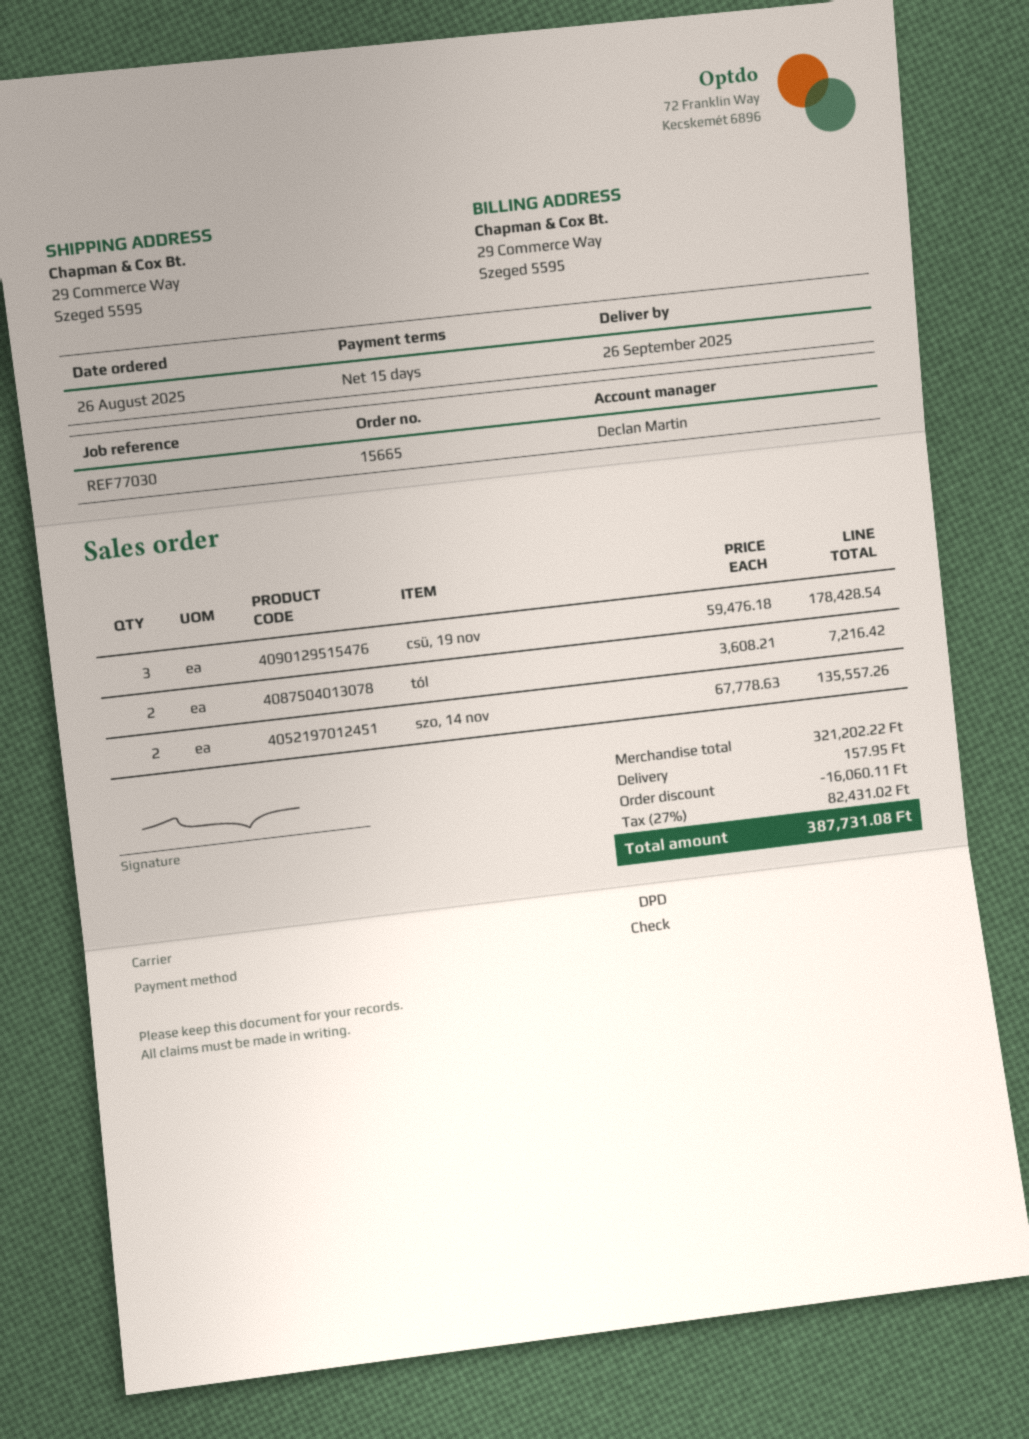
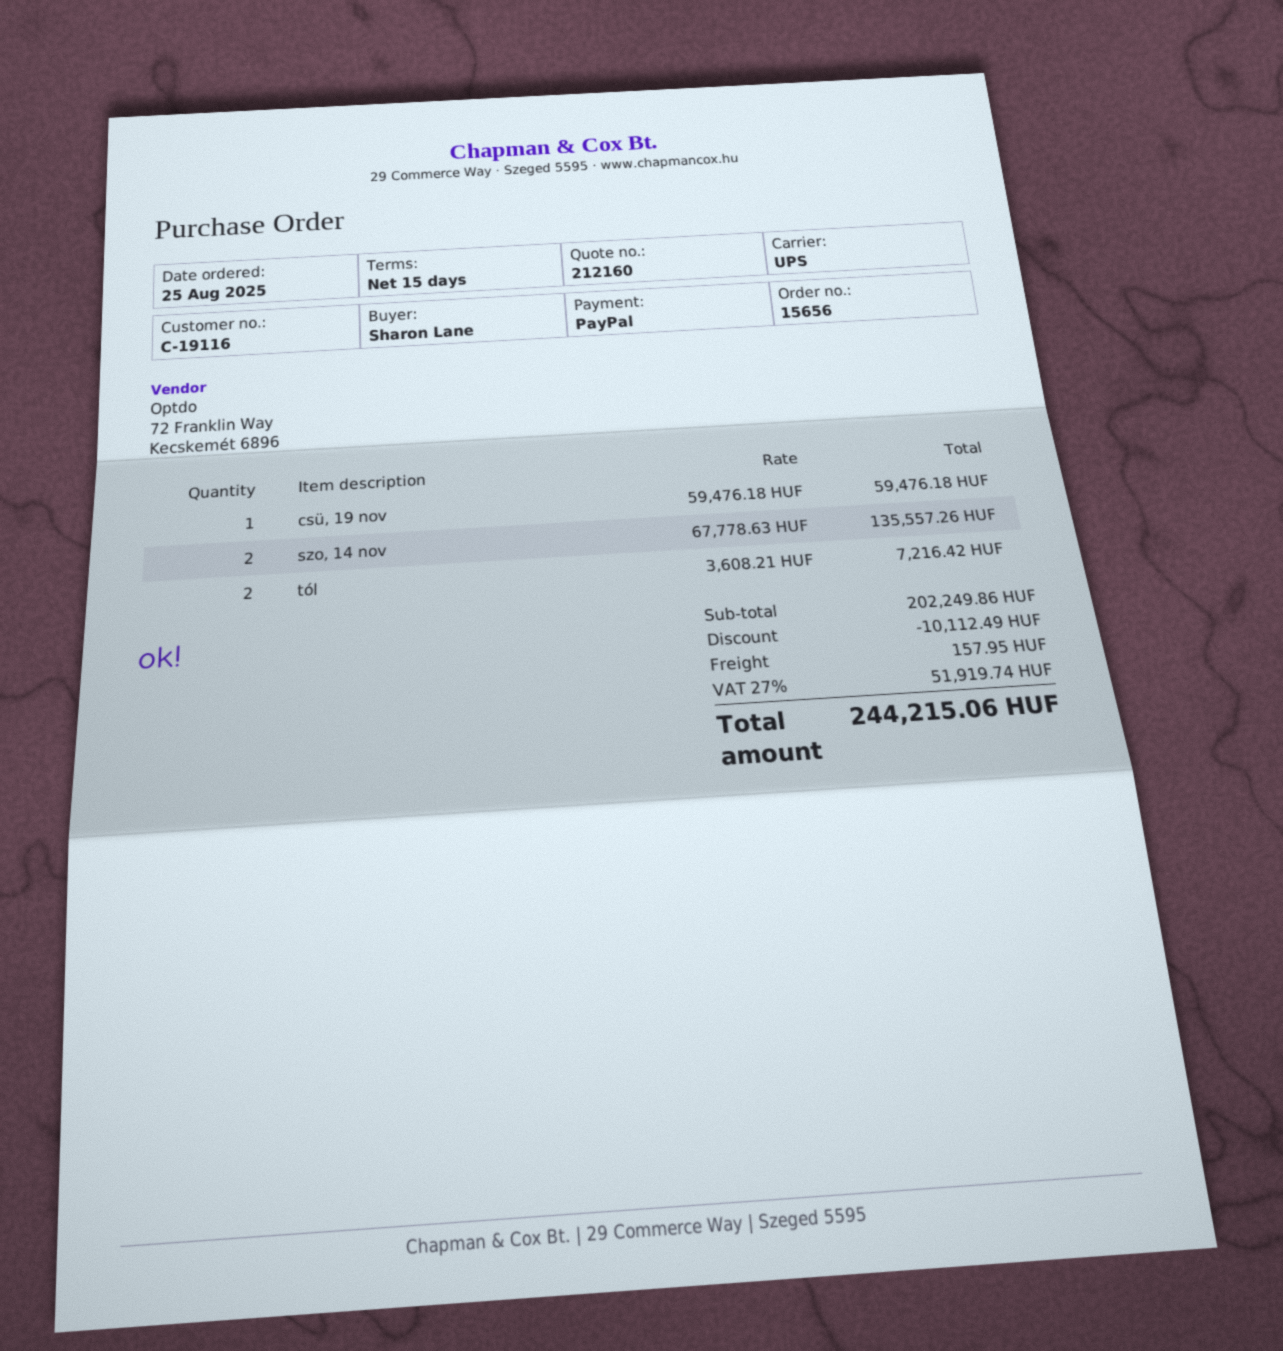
order number: 15665 -> 15656
order date: 2025-08-26 -> 2025-08-25
payment method: cheque -> PayPal
shipping method: DPD -> UPS
csü, 19 nov: 3 x 59476.18 = 178428.54 -> 1 x 59476.18 = 59476.18
subtotal: 321202.22 -> 202249.86
discount: 16060.11 -> 10112.49
tax: 27% = 82431.02 -> 27% = 51919.74
total: 387731.08 -> 244215.06

